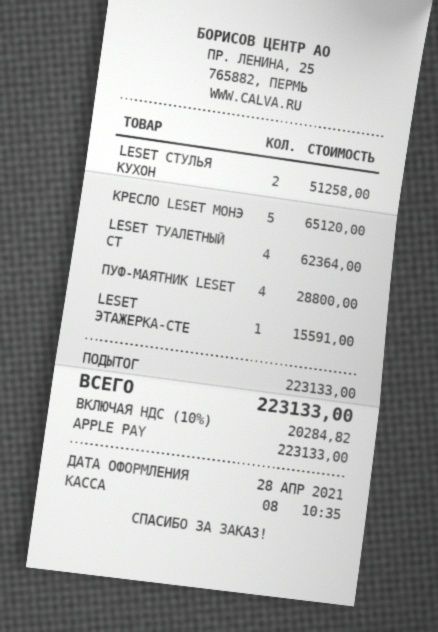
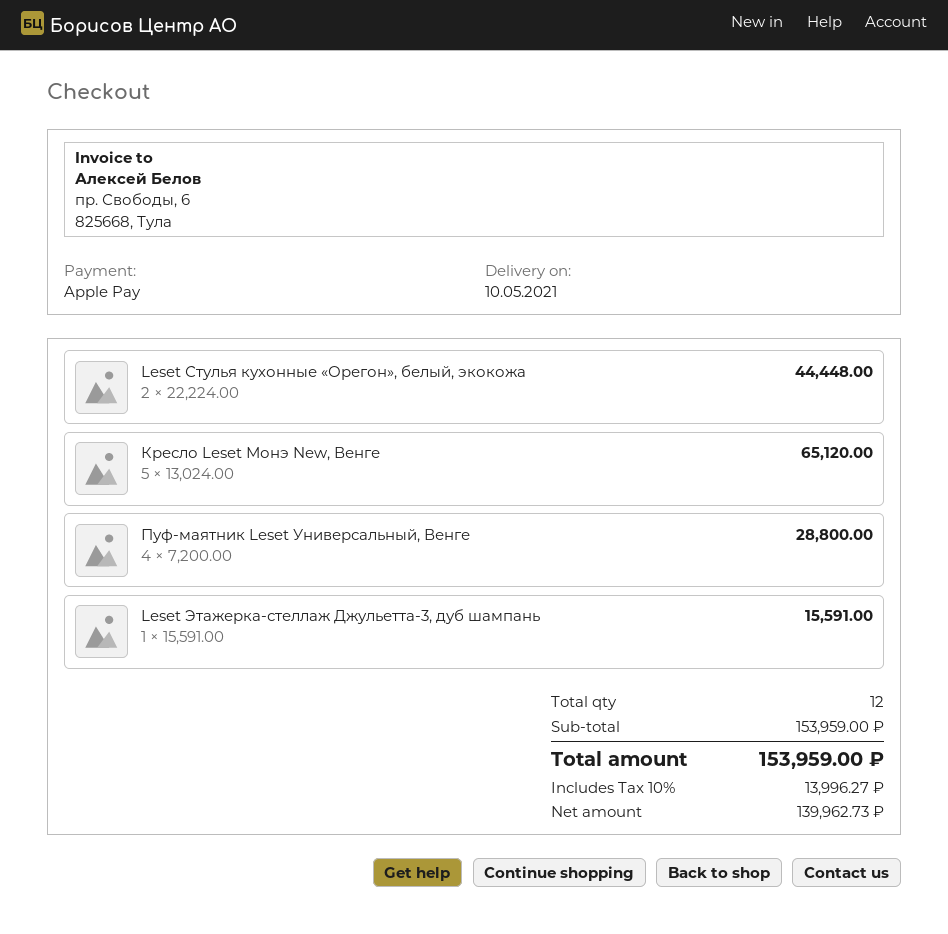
LESET СТУЛЬЯ КУХОН: 2 for 51258.00 -> 2 for 44448.00
LESET ТУАЛЕТНЫЙ СТ: 4 for 62364.00 -> none
subtotal: 223133.00 -> 153959.00
tax: 10% = 20284.82 -> 10% = 13996.27
total: 223133.00 -> 153959.00

